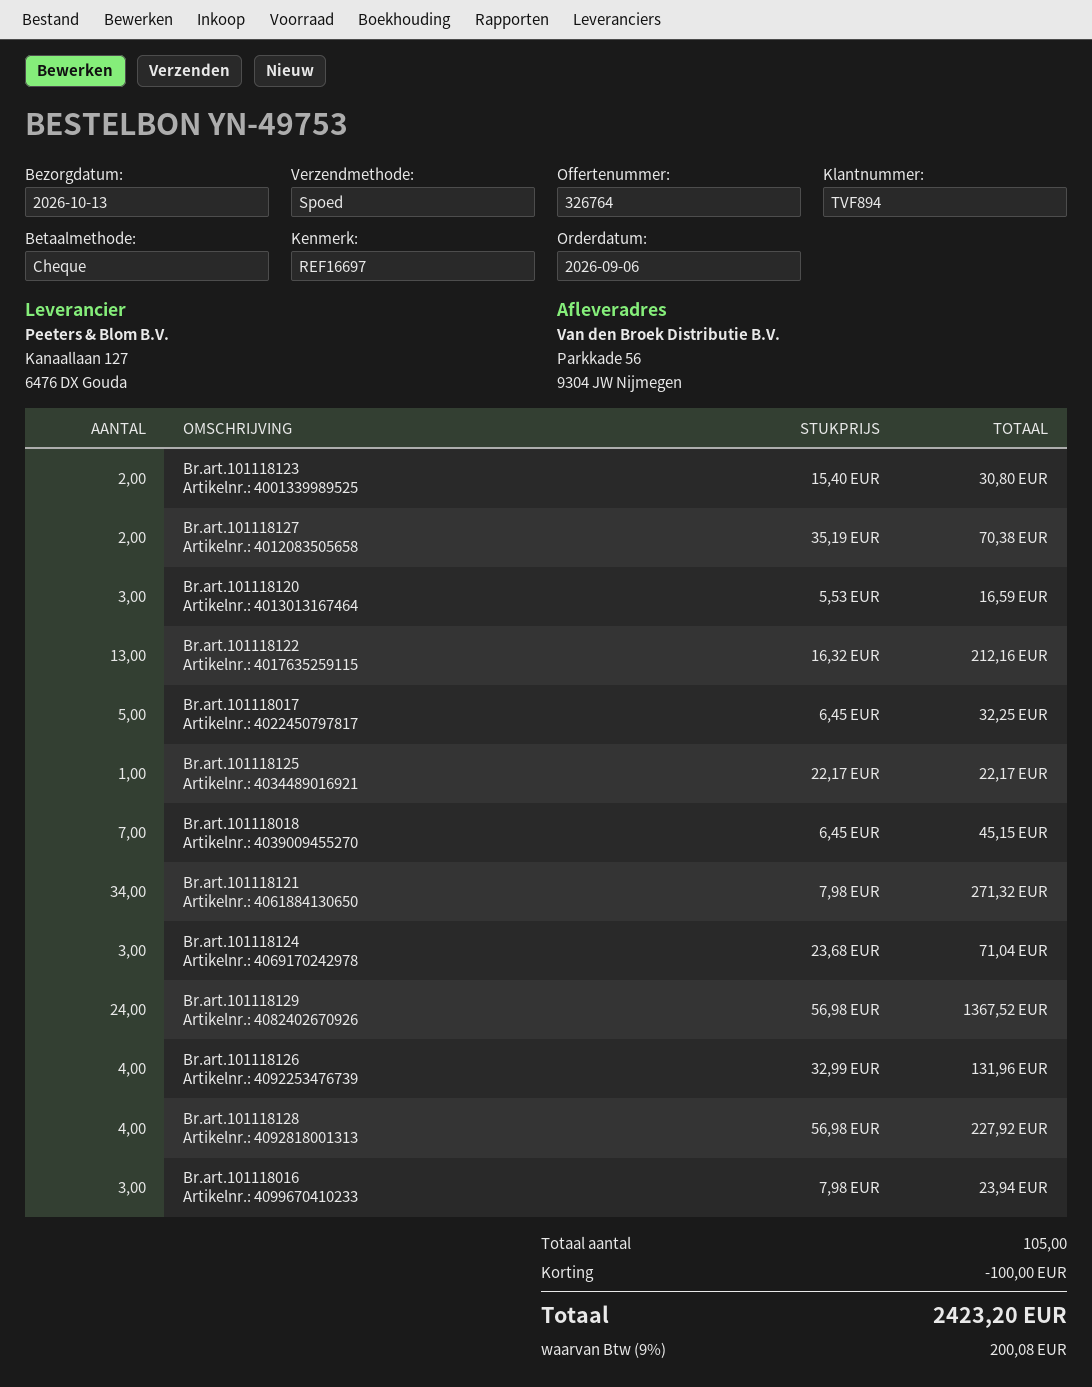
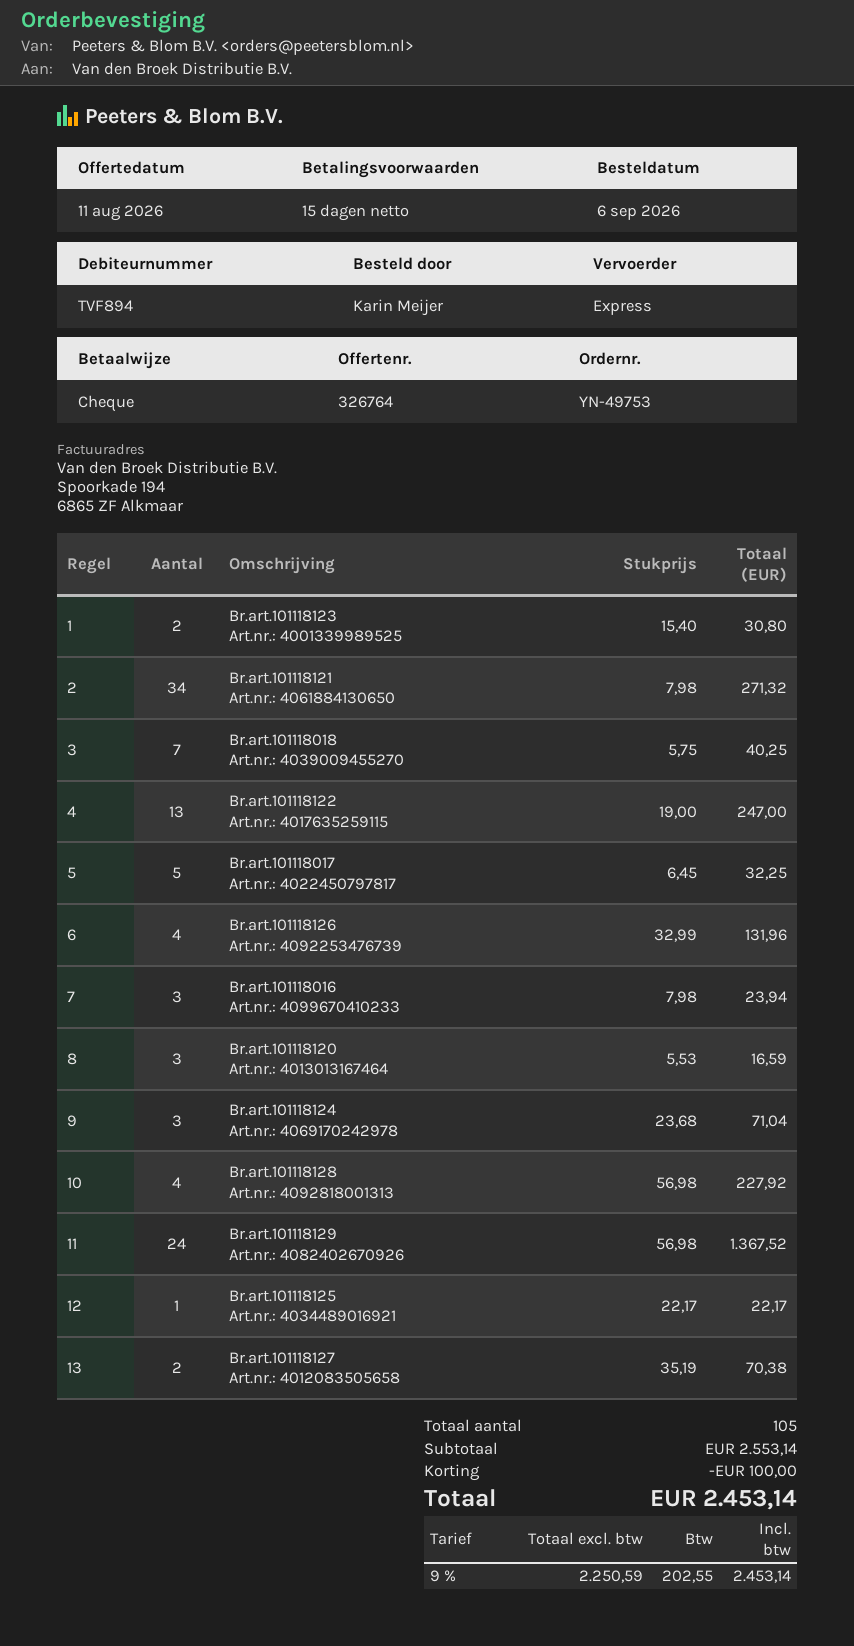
Br.art.101118122: 13 x 16.32 = 212.16 -> 13 x 19.00 = 247.00
Br.art.101118018: 7 x 6.45 = 45.15 -> 7 x 5.75 = 40.25
tax: 9% = 200.08 -> 9% = 202.55
total: 2423.20 -> 2453.14

